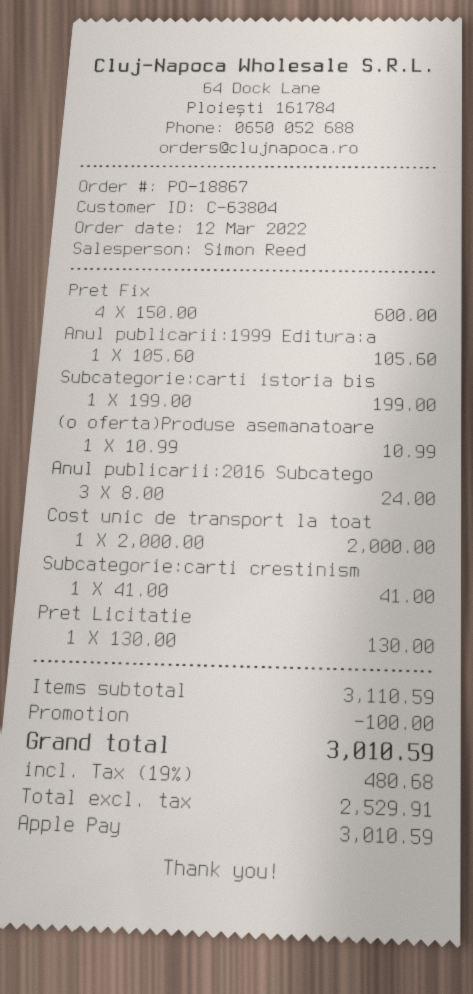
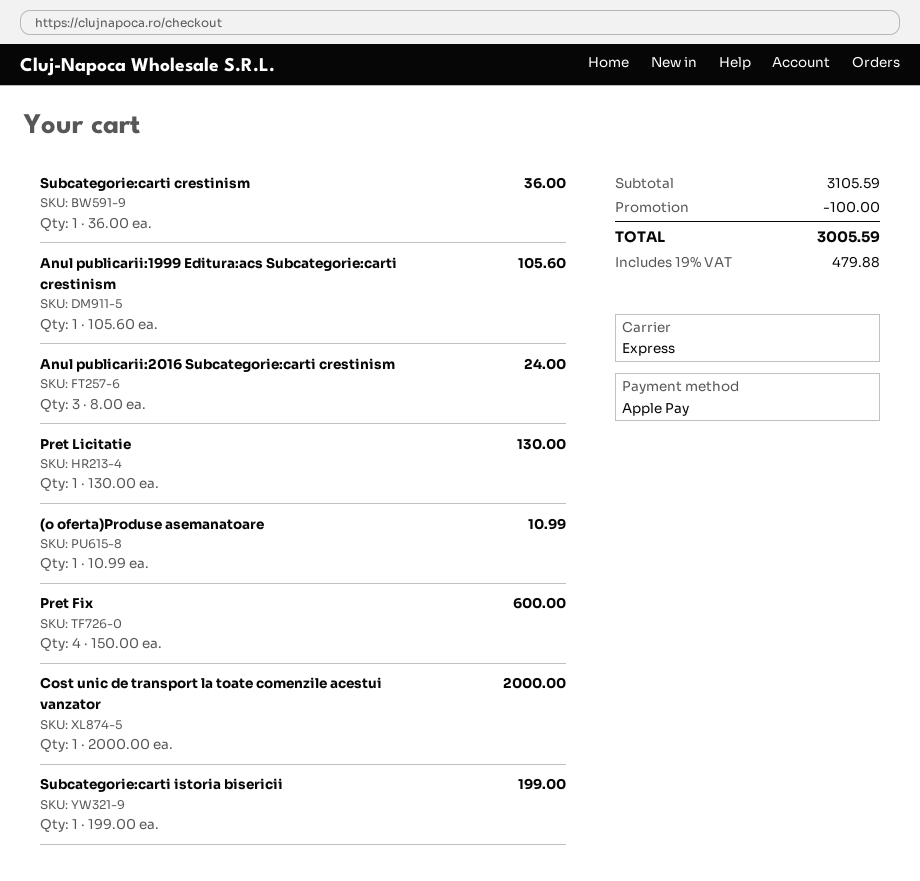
Subcategorie:carti crestinism: 1 x 41.00 = 41.00 -> 1 x 36.00 = 36.00
subtotal: 3110.59 -> 3105.59
tax: 19% = 480.68 -> 19% = 479.88
total: 3010.59 -> 3005.59

